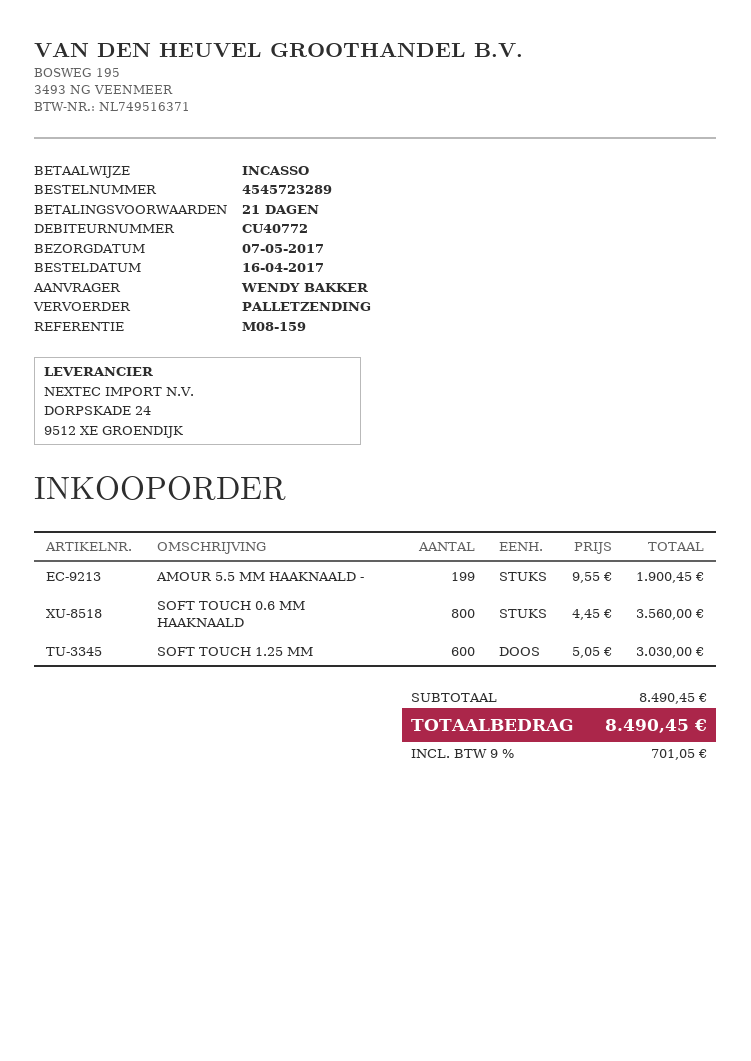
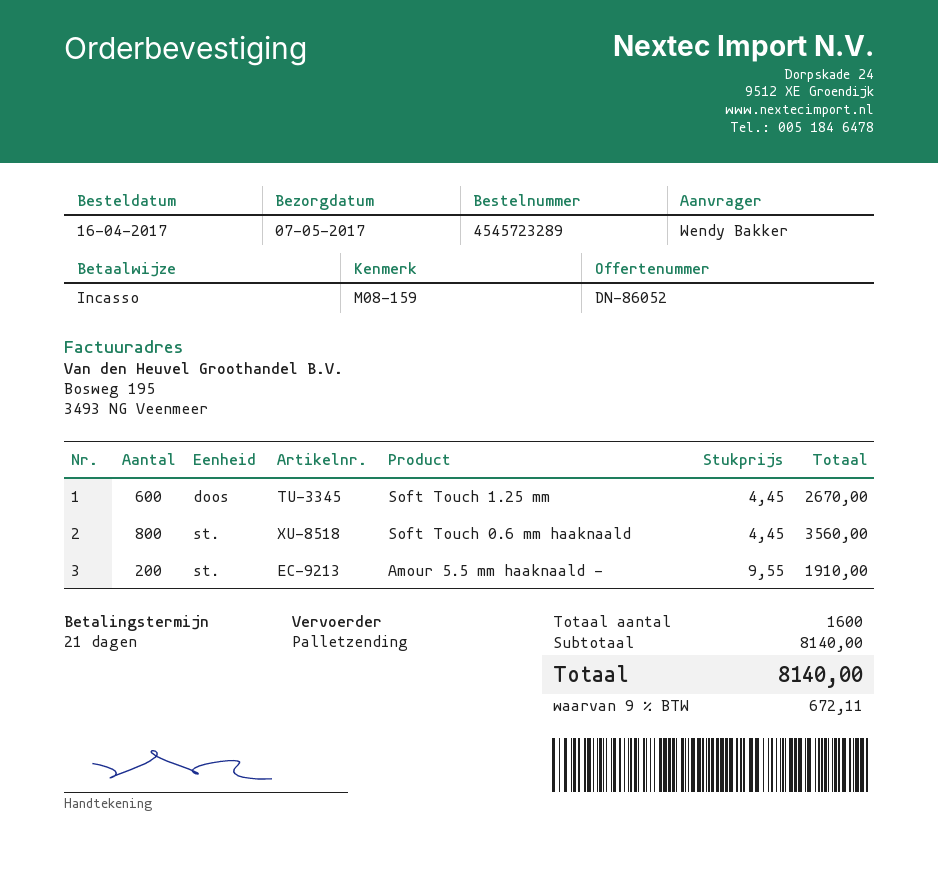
AMOUR 5.5 MM HAAKNAALD -: 199 x 9.55 = 1900.45 -> 200 x 9.55 = 1910.00
SOFT TOUCH 1.25 MM: 600 x 5.05 = 3030.00 -> 600 x 4.45 = 2670.00
subtotal: 8490.45 -> 8140.00
tax: 9% = 701.05 -> 9% = 672.11
total: 8490.45 -> 8140.00

